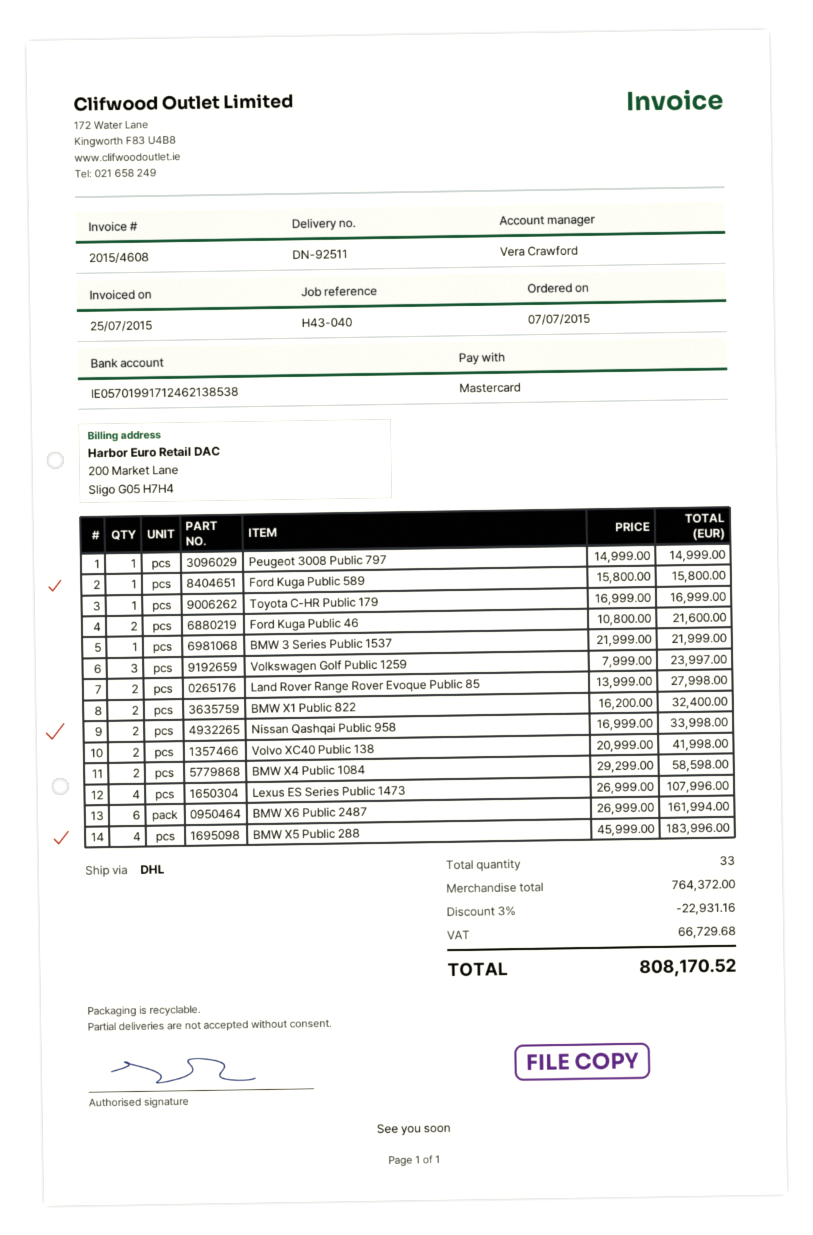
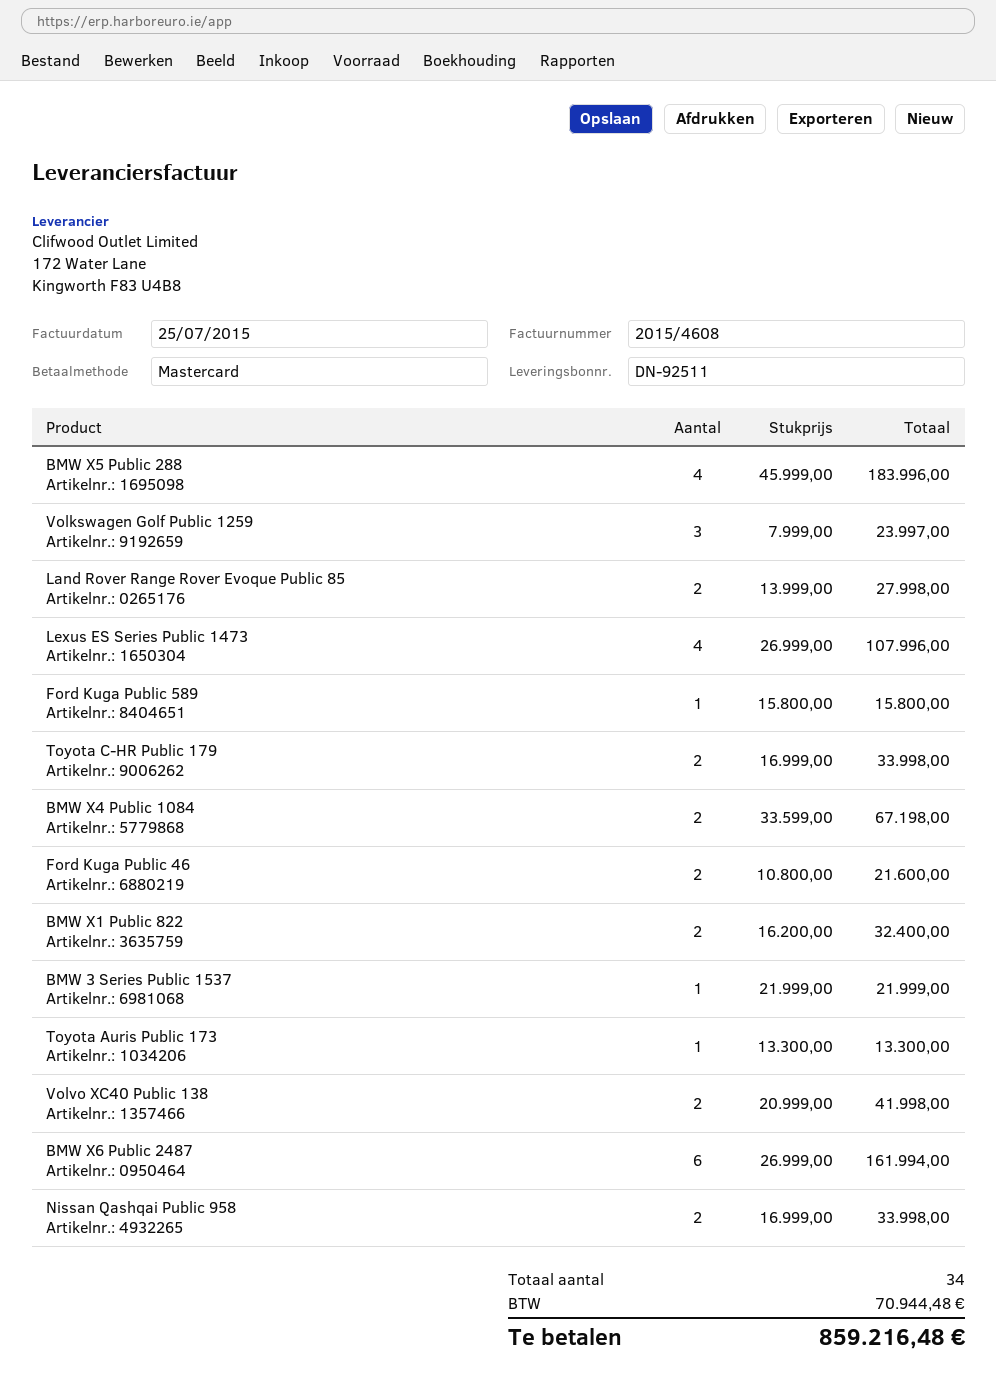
Peugeot 3008 Public 797: 1 x 14999.00 = 14999.00 -> none
Toyota C-HR Public 179: 1 x 16999.00 = 16999.00 -> 2 x 16999.00 = 33998.00
BMW X4 Public 1084: 2 x 29299.00 = 58598.00 -> 2 x 33599.00 = 67198.00
Toyota Auris Public 173: none -> 1 x 13300.00 = 13300.00
total quantity: 33 -> 34
discount: 3% = 22931.16 -> none
tax: 66729.68 -> 70944.48
total: 808170.52 -> 859216.48

